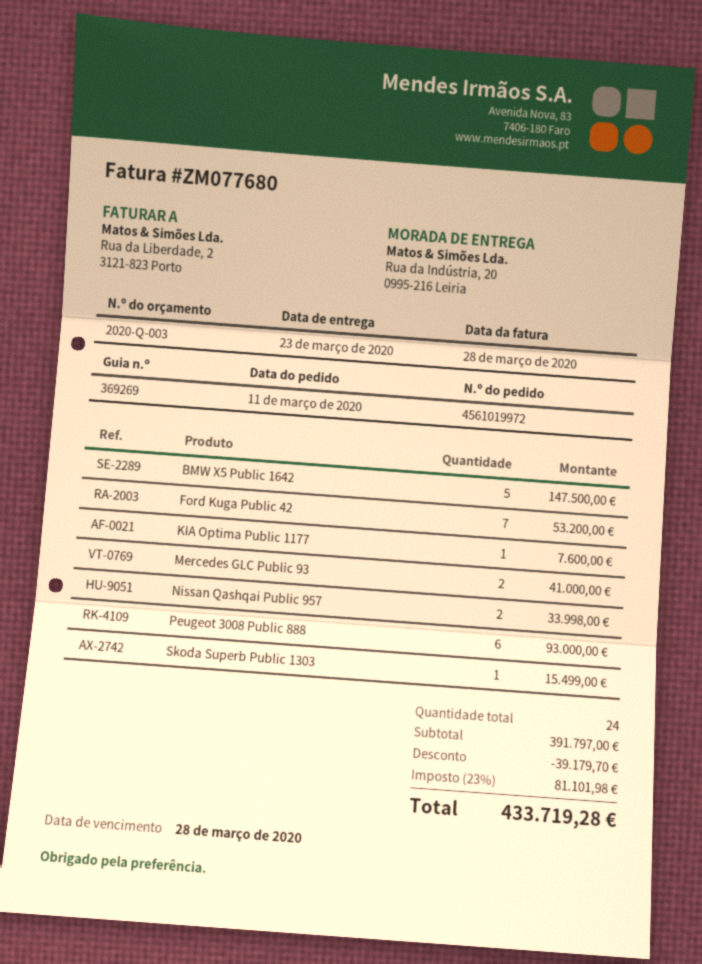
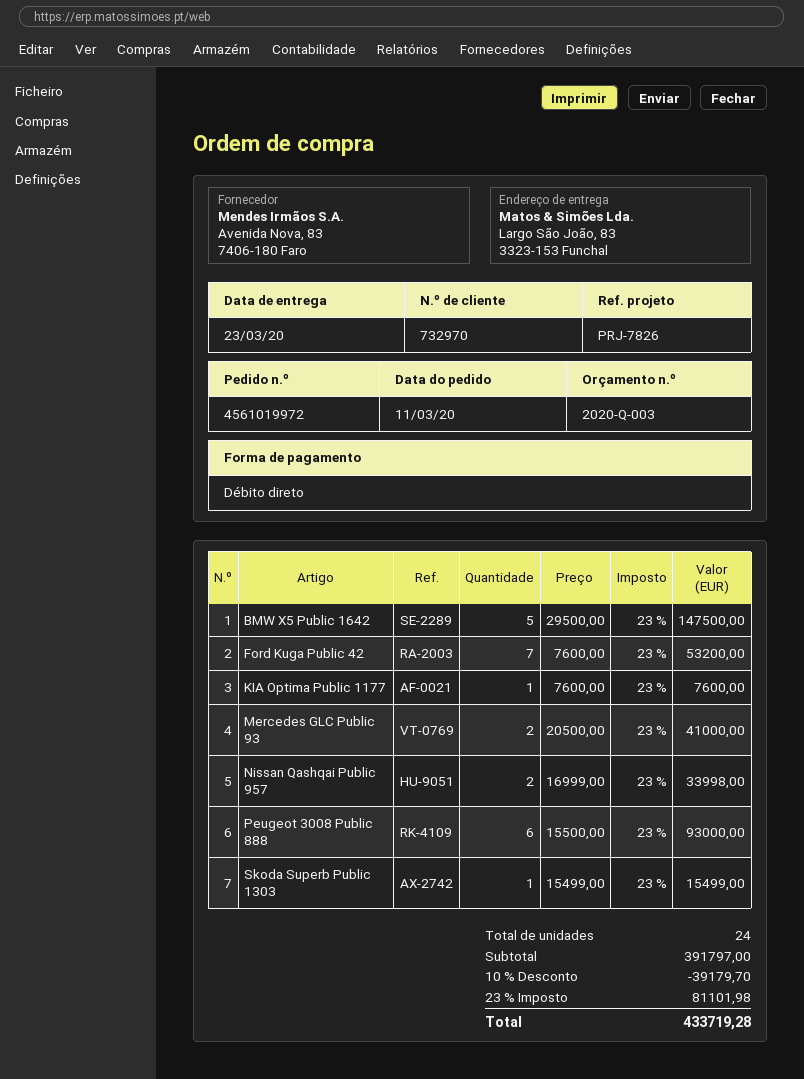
ship to: Rua da Indústria, 20, 0995-216 Leiria -> Largo São João, 83, 3323-153 Funchal

